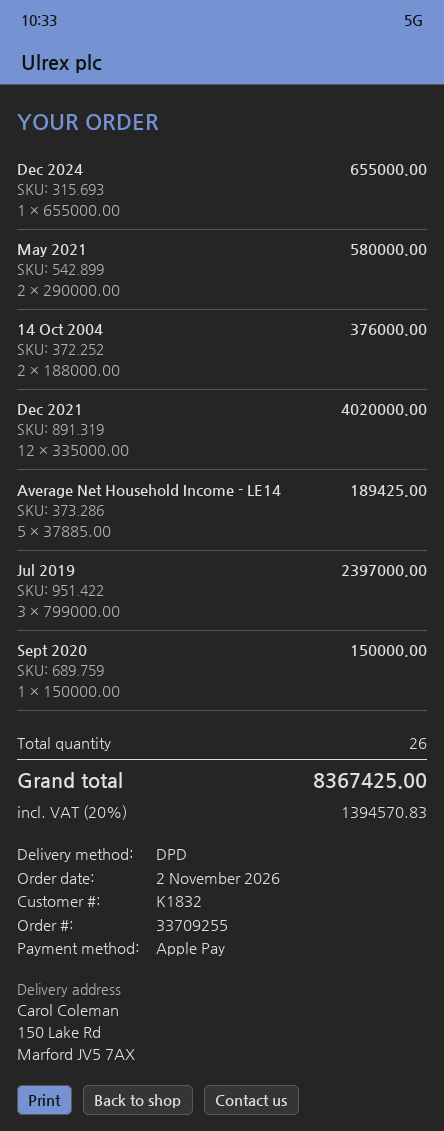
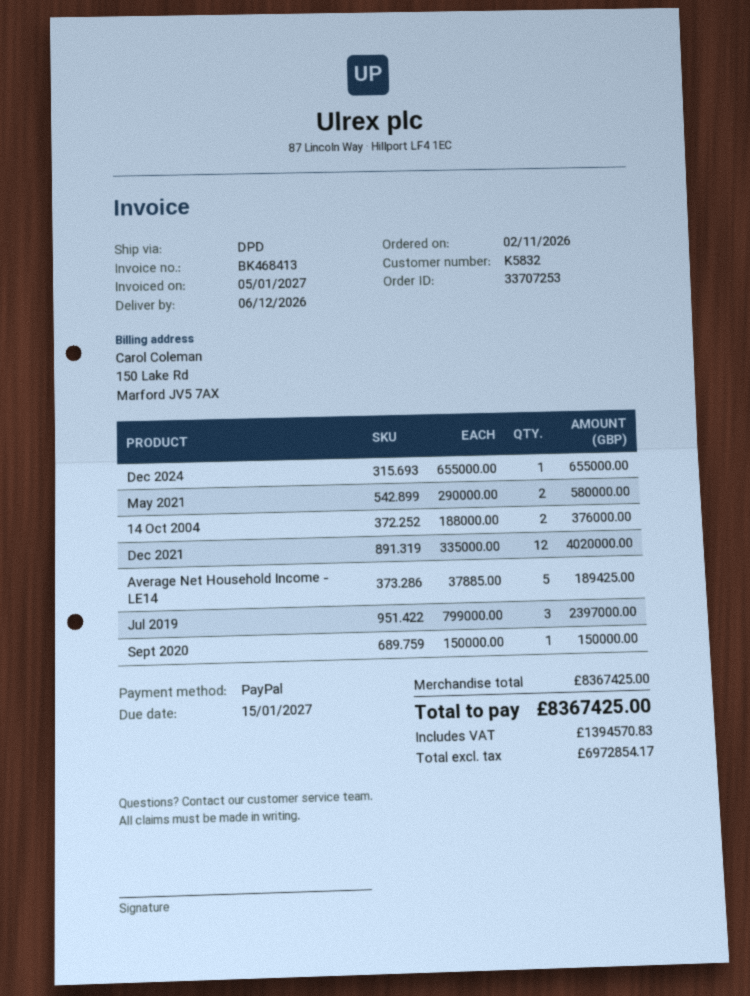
order number: 33709255 -> 33707253
customer number: K1832 -> K5832
payment method: Apple Pay -> PayPal

